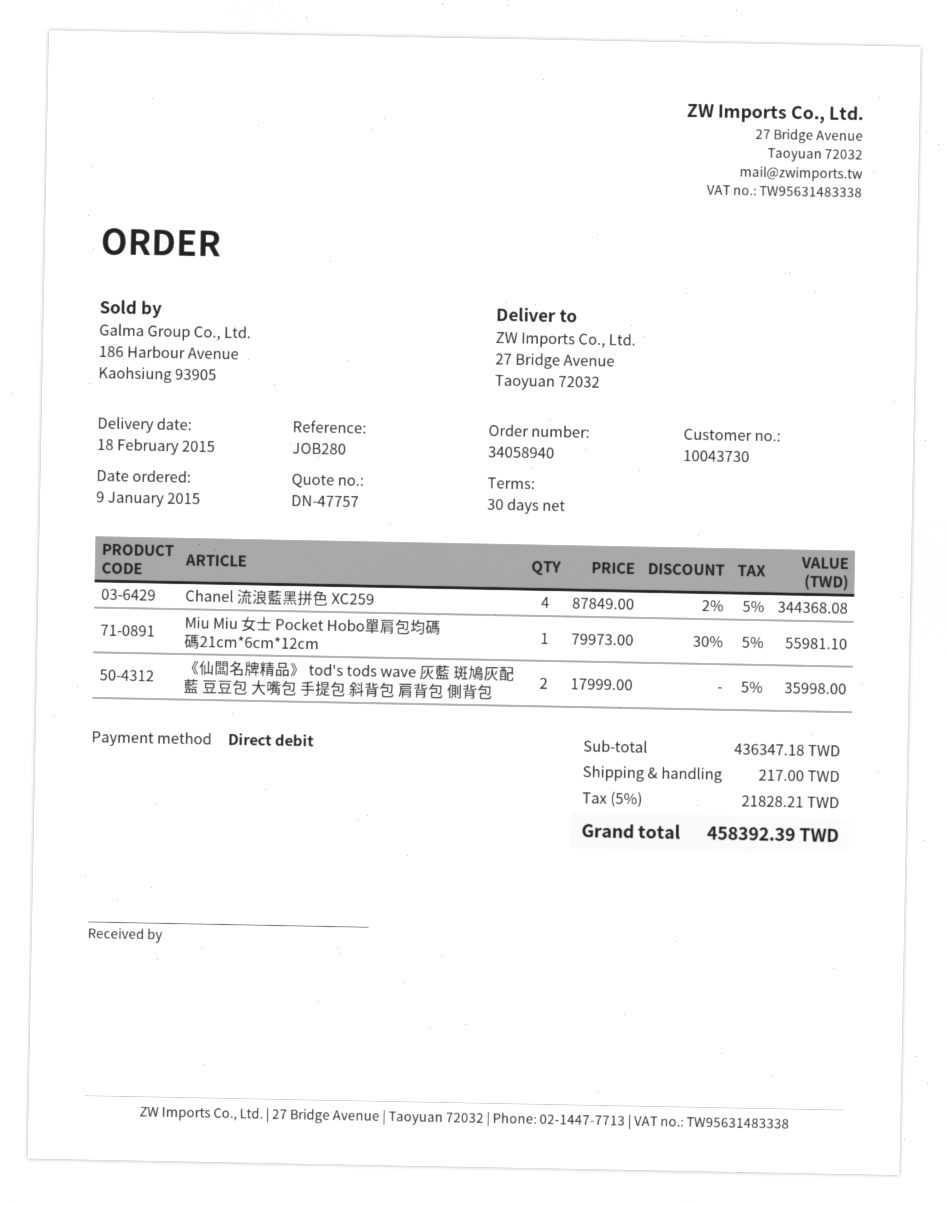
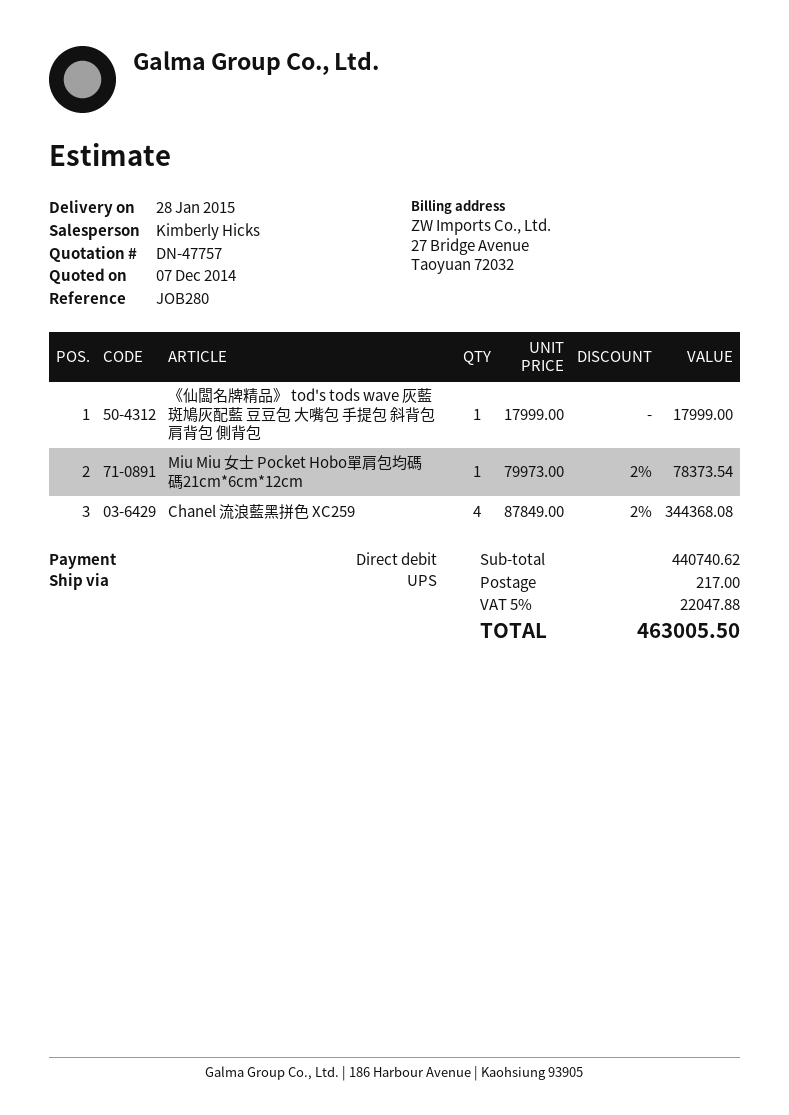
delivery date: 2015-02-18 -> 2015-01-28
Miu Miu 女士 Pocket Hobo單肩包均碼碼21cm*6cm*12cm: 1 x 79973.00 - 30% = 55981.10 -> 1 x 79973.00 - 2% = 78373.54
《仙闆名牌精品》 tod's tods wave 灰藍 斑鳩灰配藍 豆豆包 大嘴包 手提包 斜背包 肩背包 側背包: 2 x 17999.00 = 35998.00 -> 1 x 17999.00 = 17999.00
subtotal: 436347.18 -> 440740.62
tax: 5% = 21828.21 -> 5% = 22047.88
total: 458392.39 -> 463005.50

